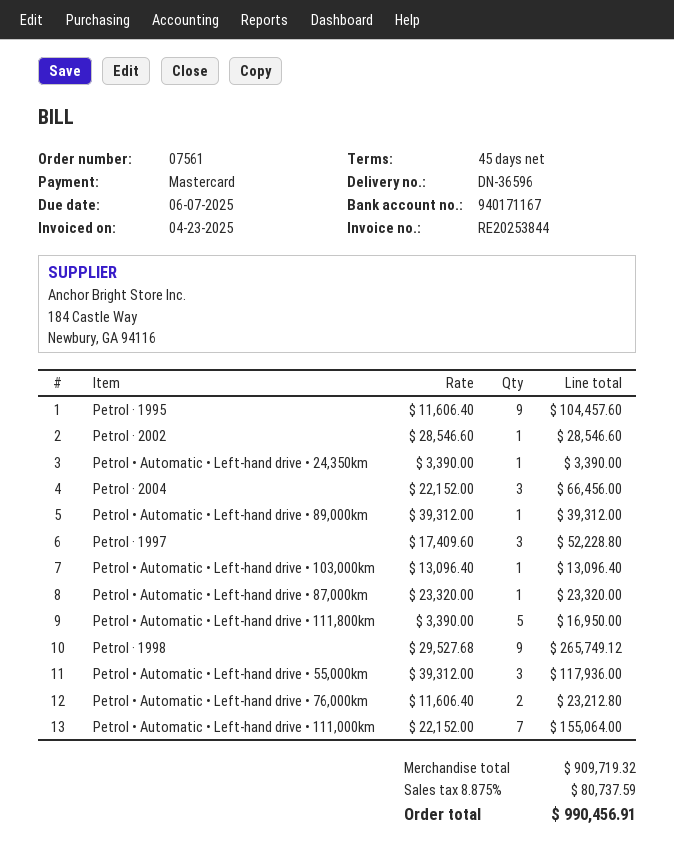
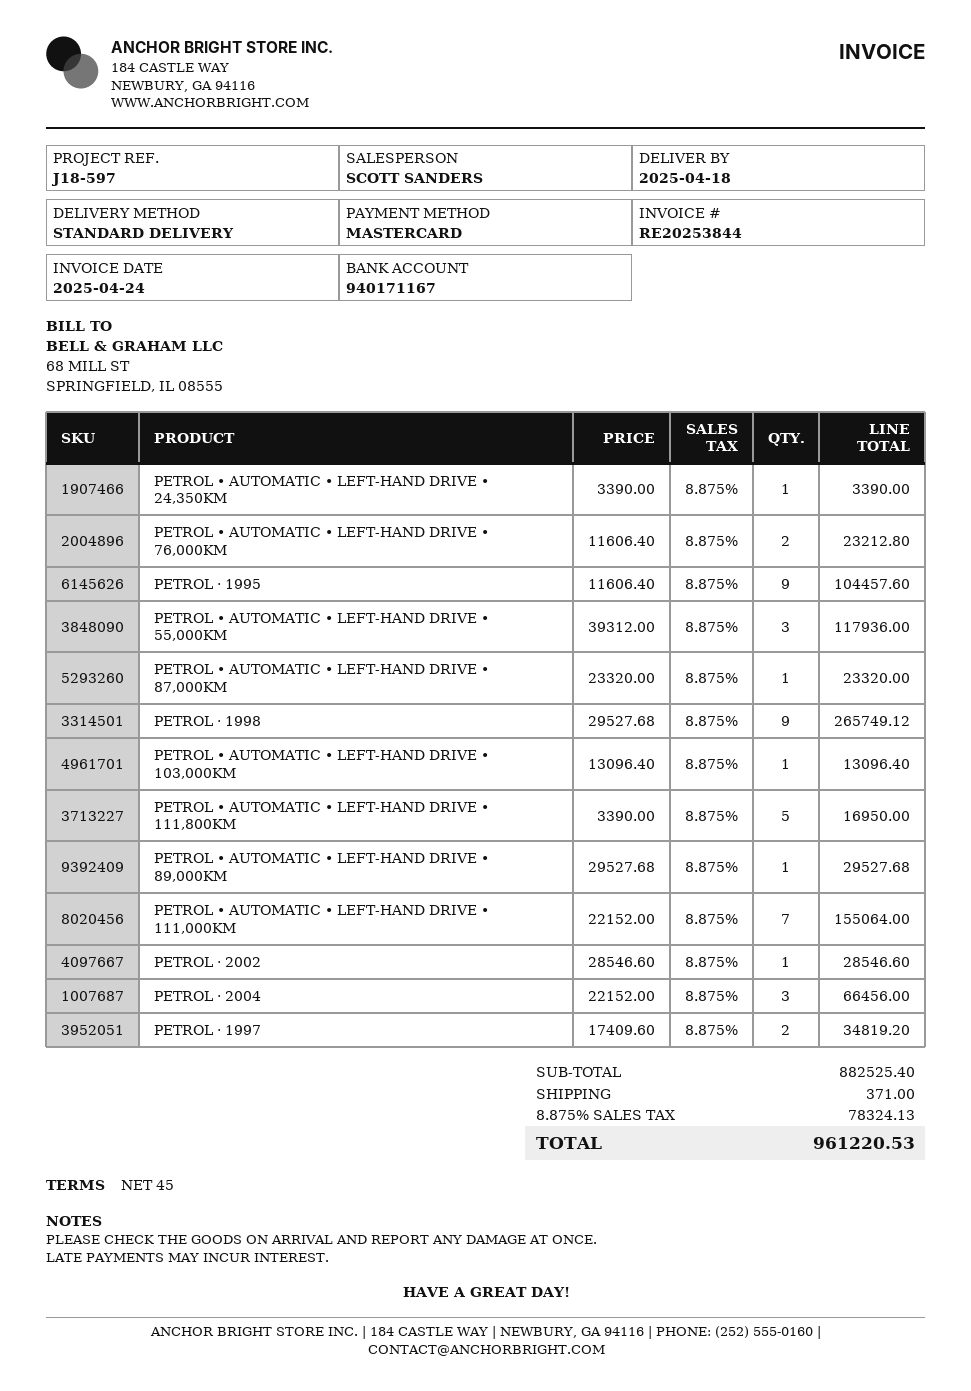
invoice date: 2025-04-23 -> 2025-04-24
Petrol • Automatic • Left-hand drive • 89,000km: 1 x 39312.00 = 39312.00 -> 1 x 29527.68 = 29527.68
Petrol · 1997: 3 x 17409.60 = 52228.80 -> 2 x 17409.60 = 34819.20
subtotal: 909719.32 -> 882525.40
shipping: none -> 371.00
tax: 8.875% = 80737.59 -> 8.875% = 78324.13
total: 990456.91 -> 961220.53

